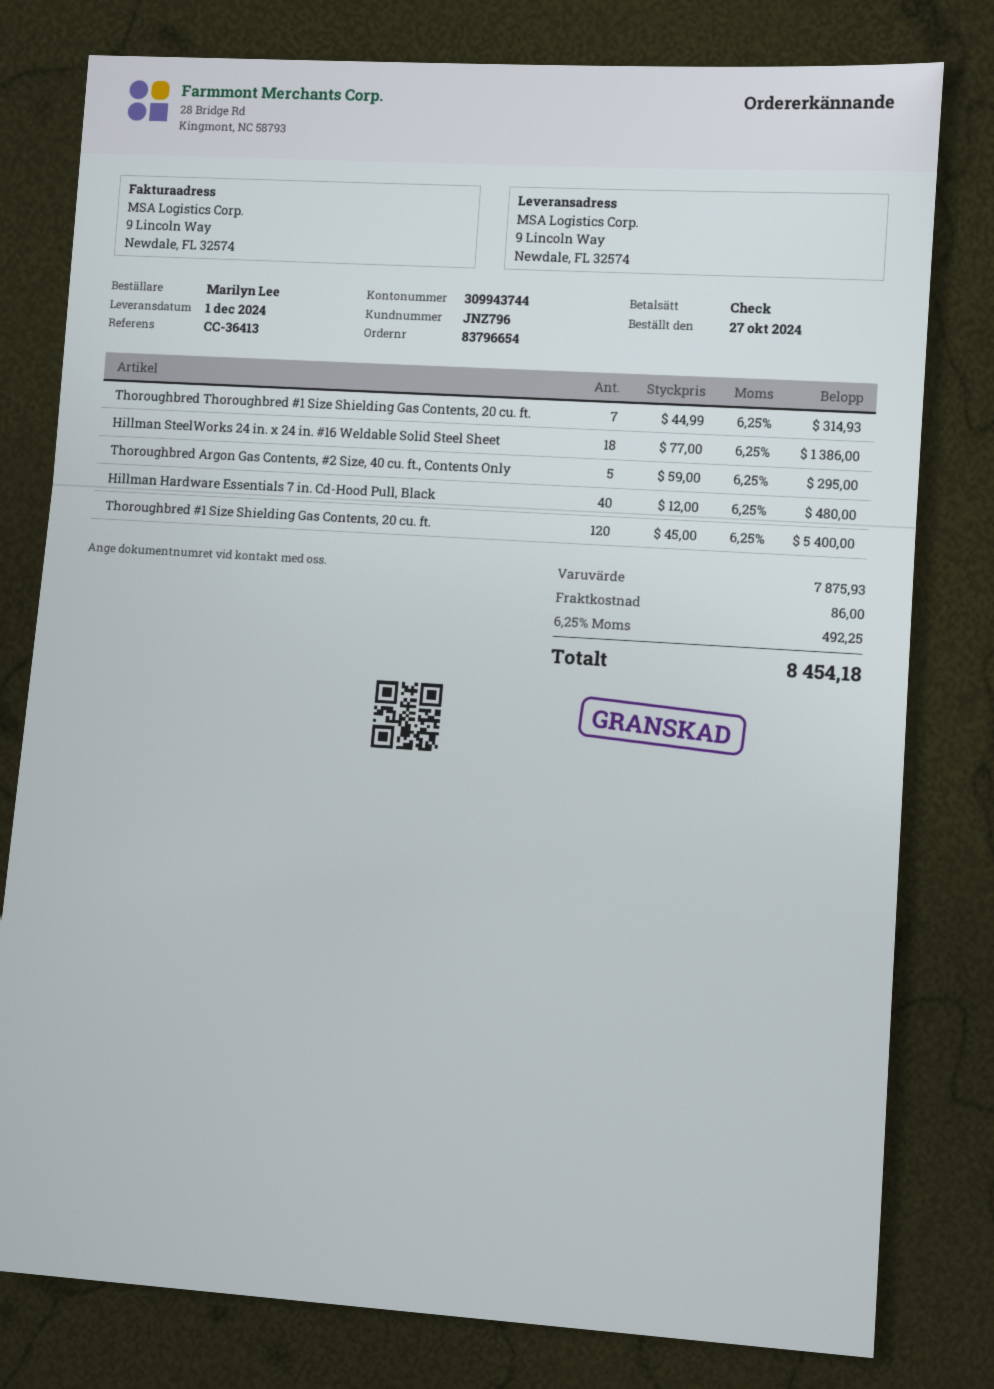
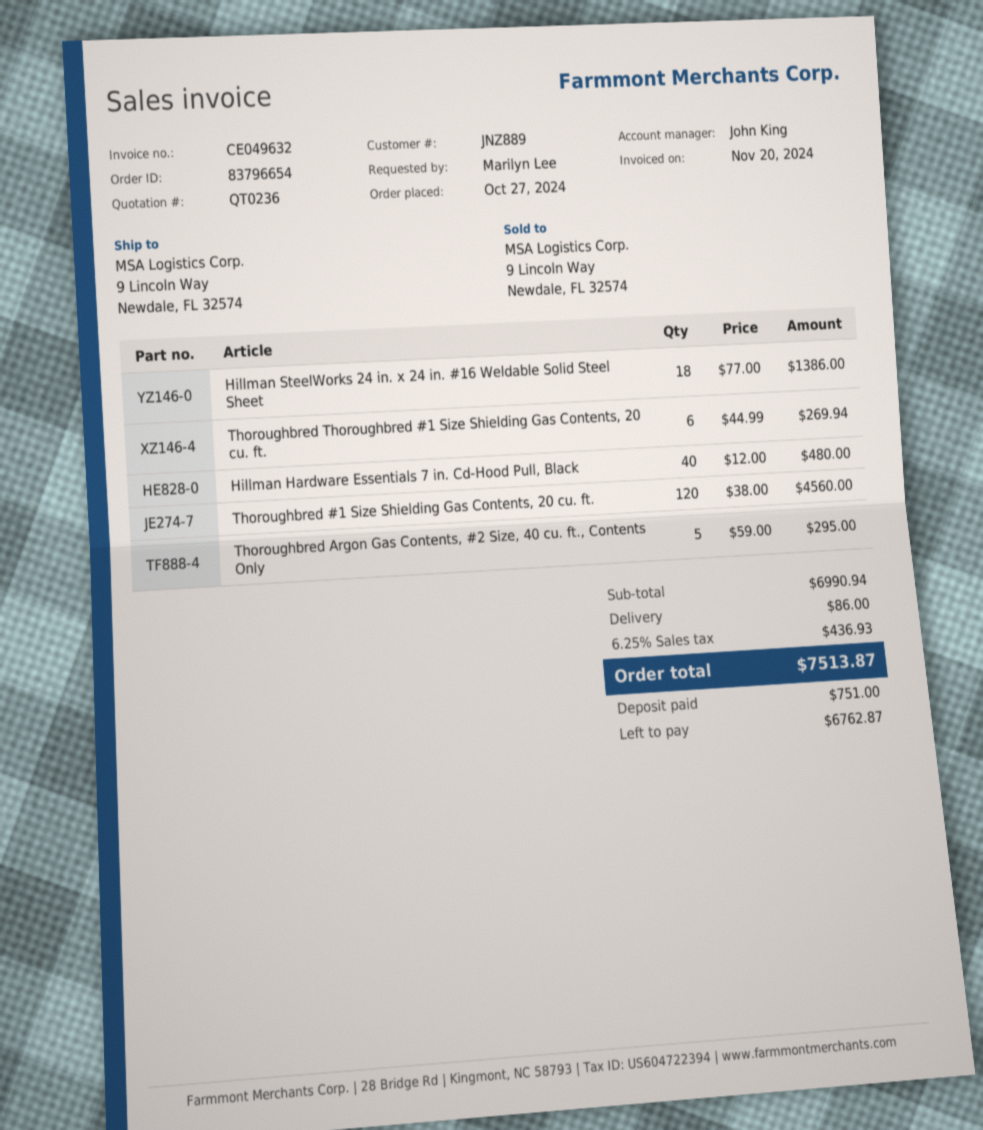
customer number: JNZ796 -> JNZ889
Thoroughbred Thoroughbred #1 Size Shielding Gas Contents, 20 cu. ft.: 7 x 44.99 = 314.93 -> 6 x 44.99 = 269.94
Thoroughbred #1 Size Shielding Gas Contents, 20 cu. ft.: 120 x 45.00 = 5400.00 -> 120 x 38.00 = 4560.00
subtotal: 7875.93 -> 6990.94
tax: 6.25% = 492.25 -> 6.25% = 436.93
total: 8454.18 -> 7513.87

